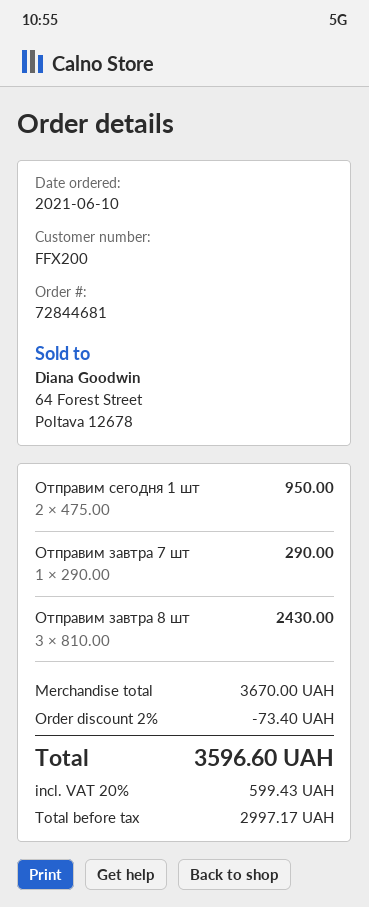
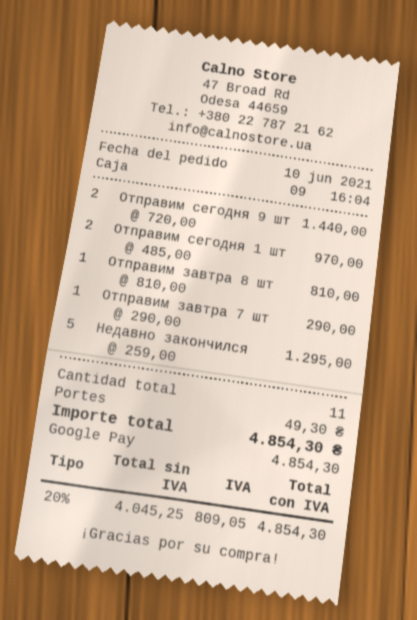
Отправим сегодня 1 шт: 2 x 475.00 = 950.00 -> 2 x 485.00 = 970.00
Отправим завтра 8 шт: 3 x 810.00 = 2430.00 -> 1 x 810.00 = 810.00
Отправим сегодня 9 шт: none -> 2 x 720.00 = 1440.00
Недавно закончился: none -> 5 x 259.00 = 1295.00
discount: 2% = 73.40 -> none
shipping: none -> 49.30
net: 2997.17 -> 4045.25
tax: 20% = 599.43 -> 20% = 809.05
total: 3596.60 -> 4854.30

